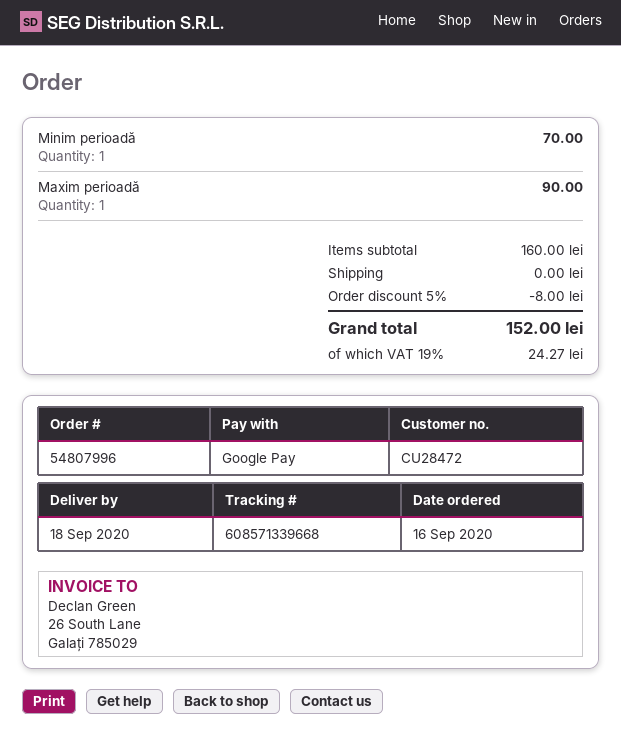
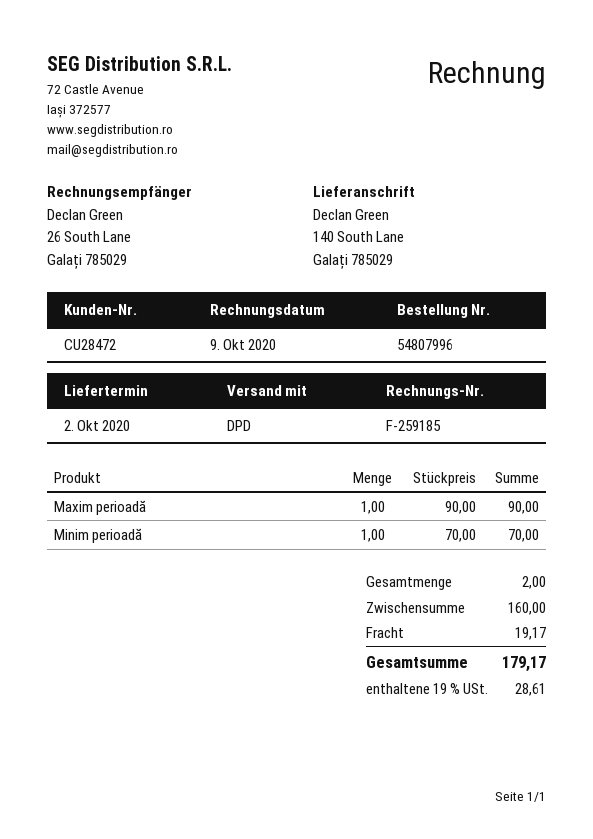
delivery date: 2020-09-18 -> 2020-10-02
discount: 5% = 8.00 -> none
shipping: 0.00 -> 19.17
tax: 19% = 24.27 -> 19% = 28.61
total: 152.00 -> 179.17

